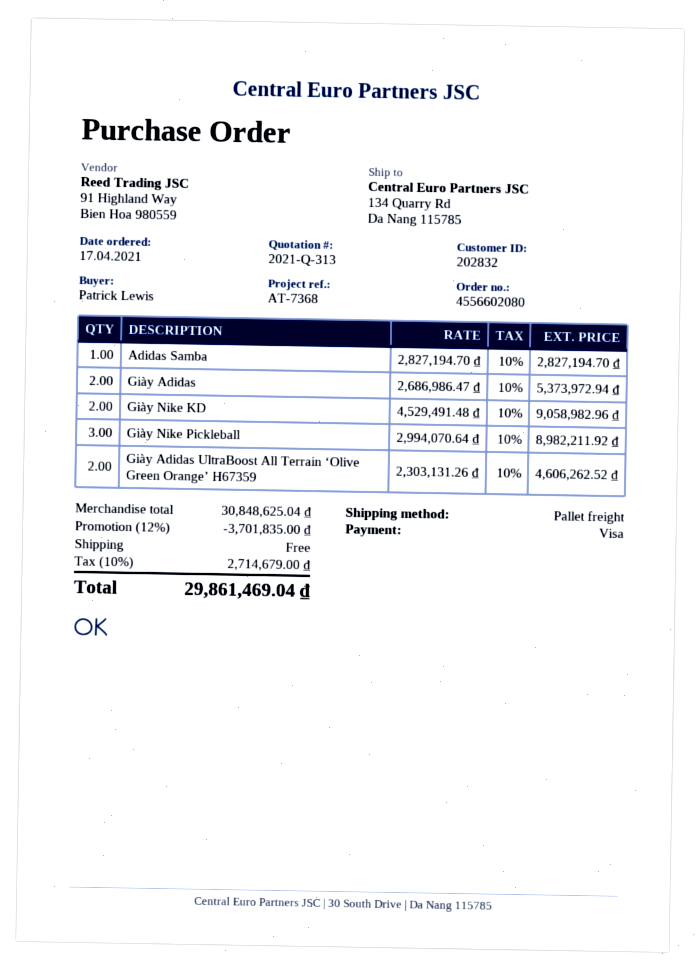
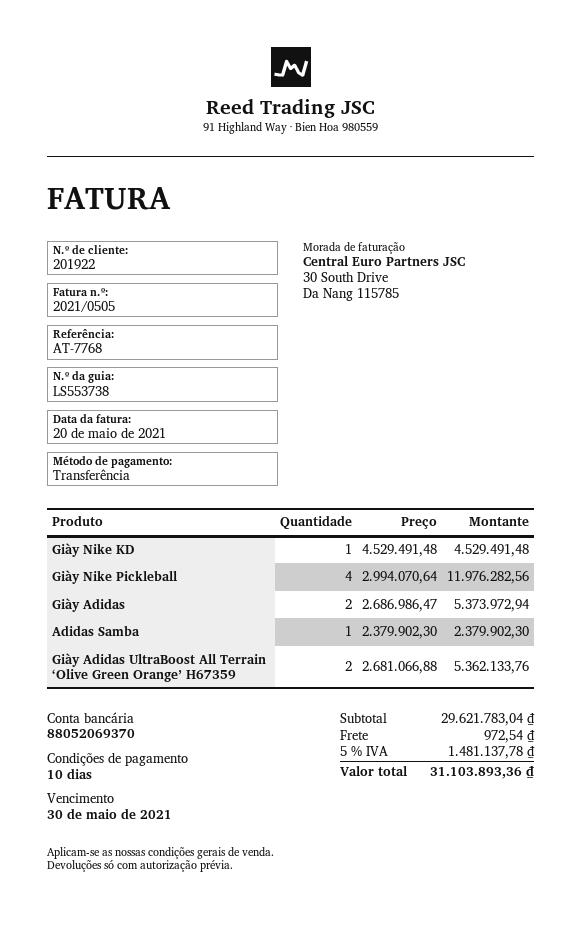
customer number: 202832 -> 201922
reference: AT-7368 -> AT-7768
payment method: Visa -> bank transfer
Adidas Samba: 1 x 2827194.70 = 2827194.70 -> 1 x 2379902.30 = 2379902.30
Giày Nike KD: 2 x 4529491.48 = 9058982.96 -> 1 x 4529491.48 = 4529491.48
Giày Nike Pickleball: 3 x 2994070.64 = 8982211.92 -> 4 x 2994070.64 = 11976282.56
Giày Adidas UltraBoost All Terrain ‘Olive Green Orange’ H67359: 2 x 2303131.26 = 4606262.52 -> 2 x 2681066.88 = 5362133.76
subtotal: 30848625.04 -> 29621783.04
discount: 12% = 3701835.00 -> none
shipping: 0.00 -> 972.54
tax: 10% = 2714679.00 -> 5% = 1481137.78
total: 29861469.04 -> 31103893.36

